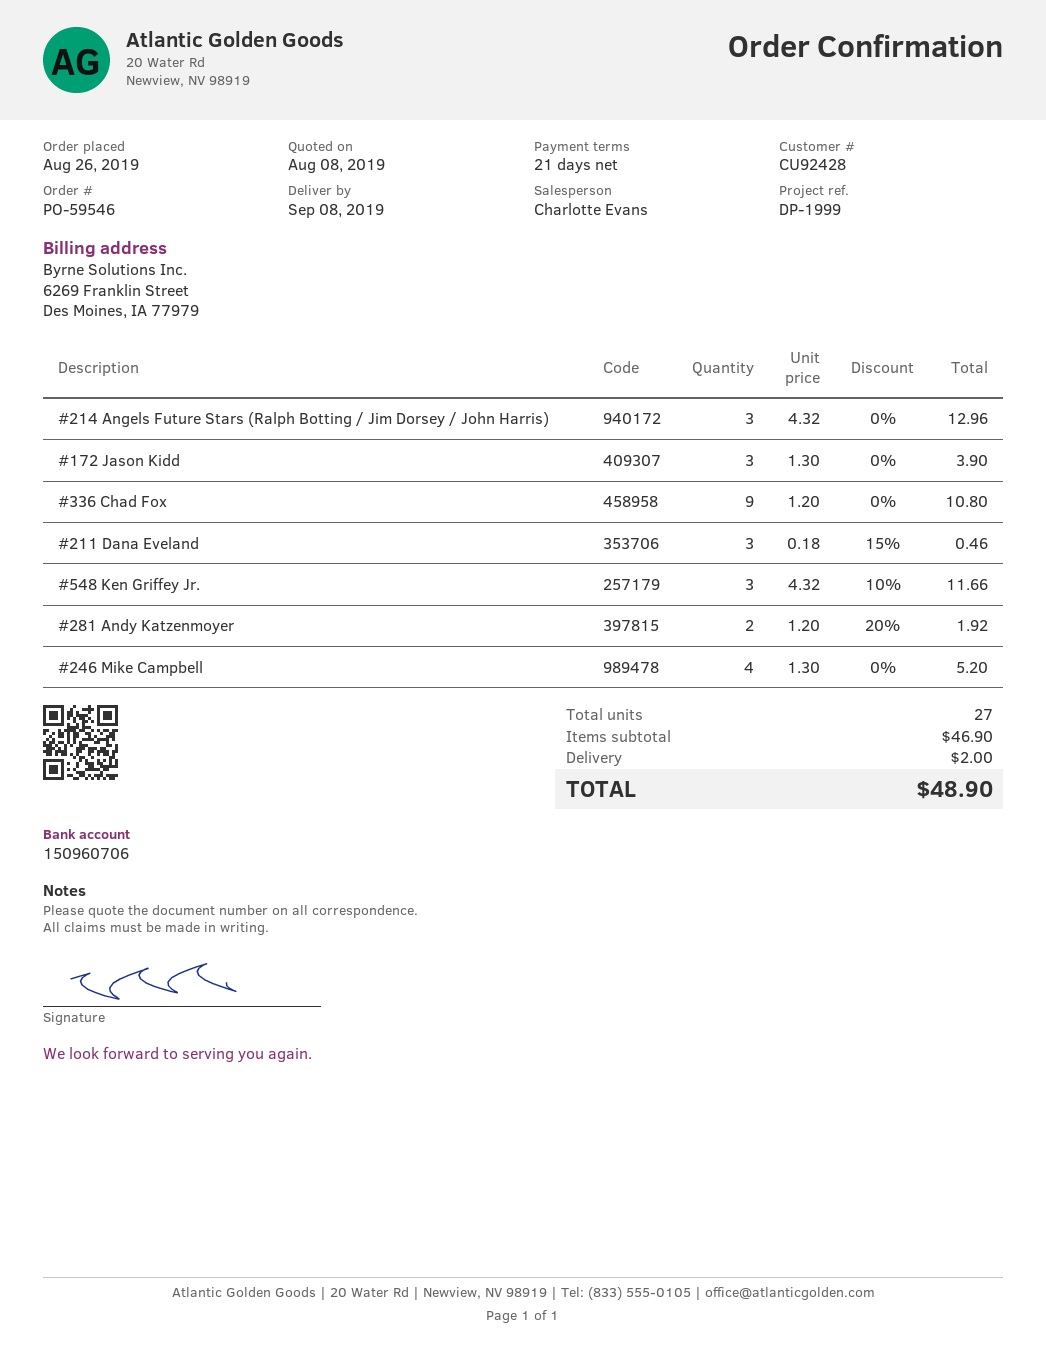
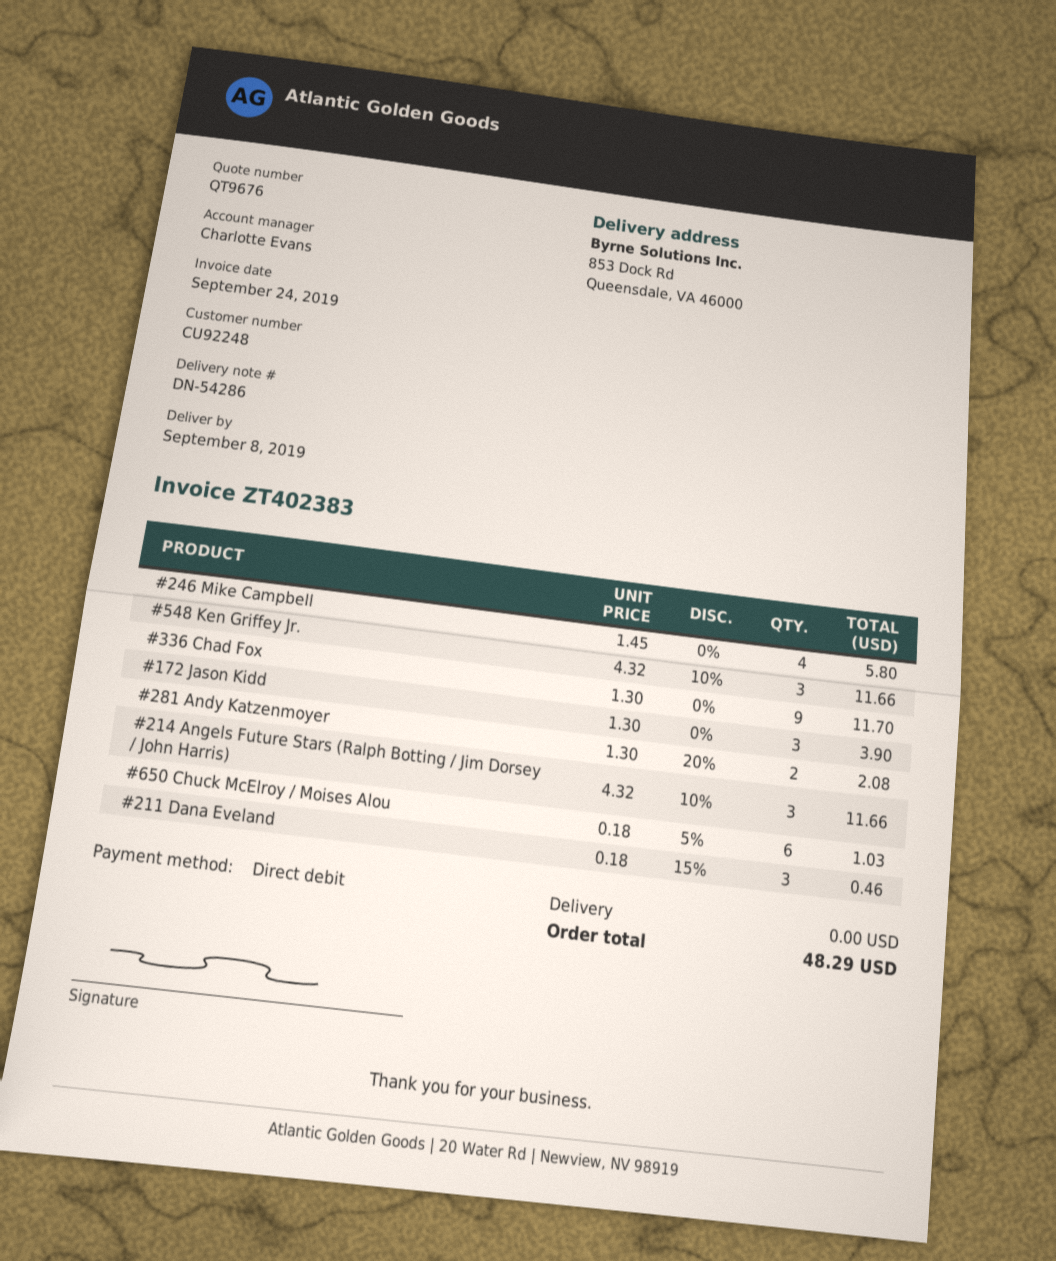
customer number: CU92428 -> CU92248
#214 Angels Future Stars (Ralph Botting / Jim Dorsey / John Harris): 3 x 4.32 = 12.96 -> 3 x 4.32 - 10% = 11.66
#336 Chad Fox: 9 x 1.20 = 10.80 -> 9 x 1.30 = 11.70
#281 Andy Katzenmoyer: 2 x 1.20 - 20% = 1.92 -> 2 x 1.30 - 20% = 2.08
#246 Mike Campbell: 4 x 1.30 = 5.20 -> 4 x 1.45 = 5.80
#650 Chuck McElroy / Moises Alou: none -> 6 x 0.18 - 5% = 1.03
shipping: 2.00 -> 0.00
total: 48.90 -> 48.29

